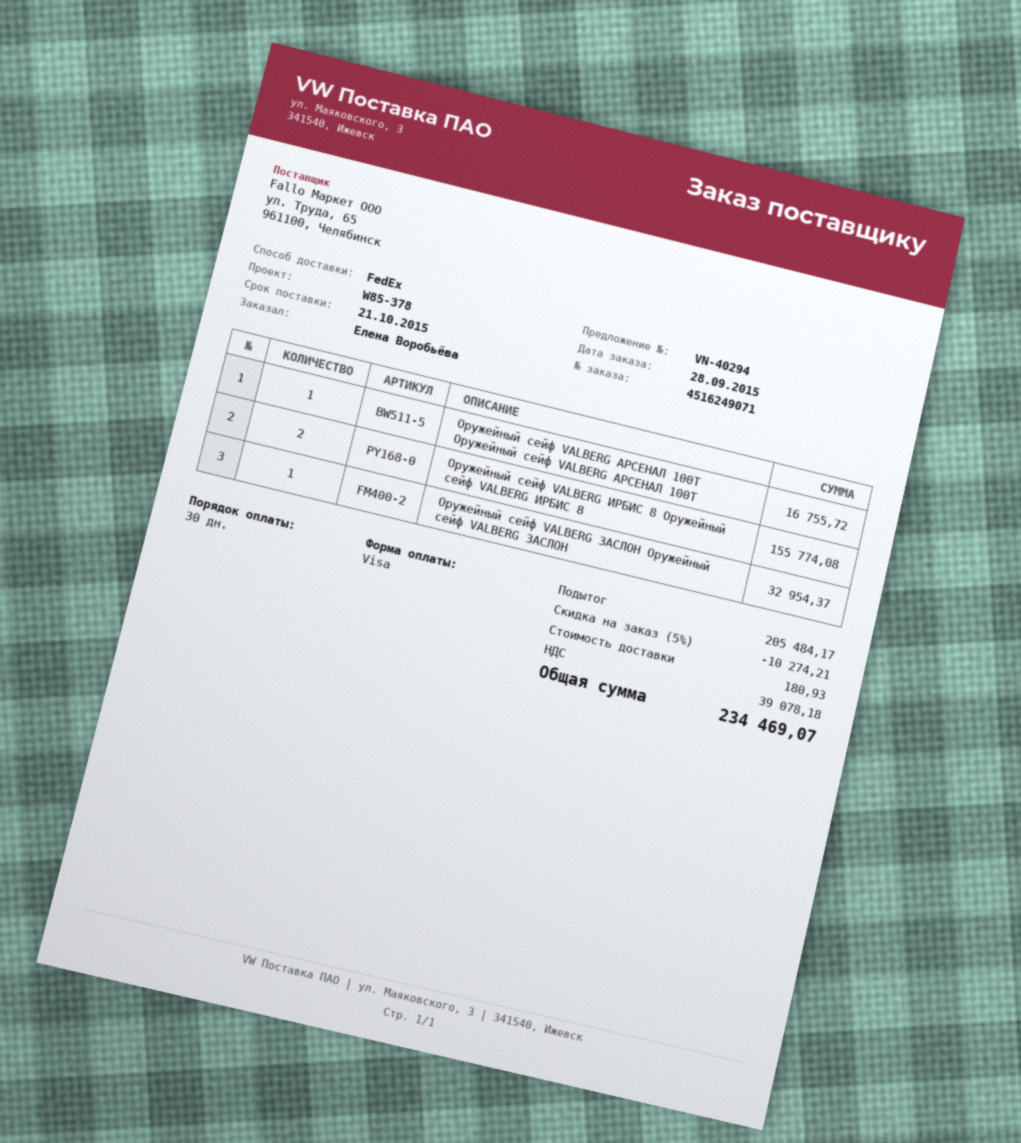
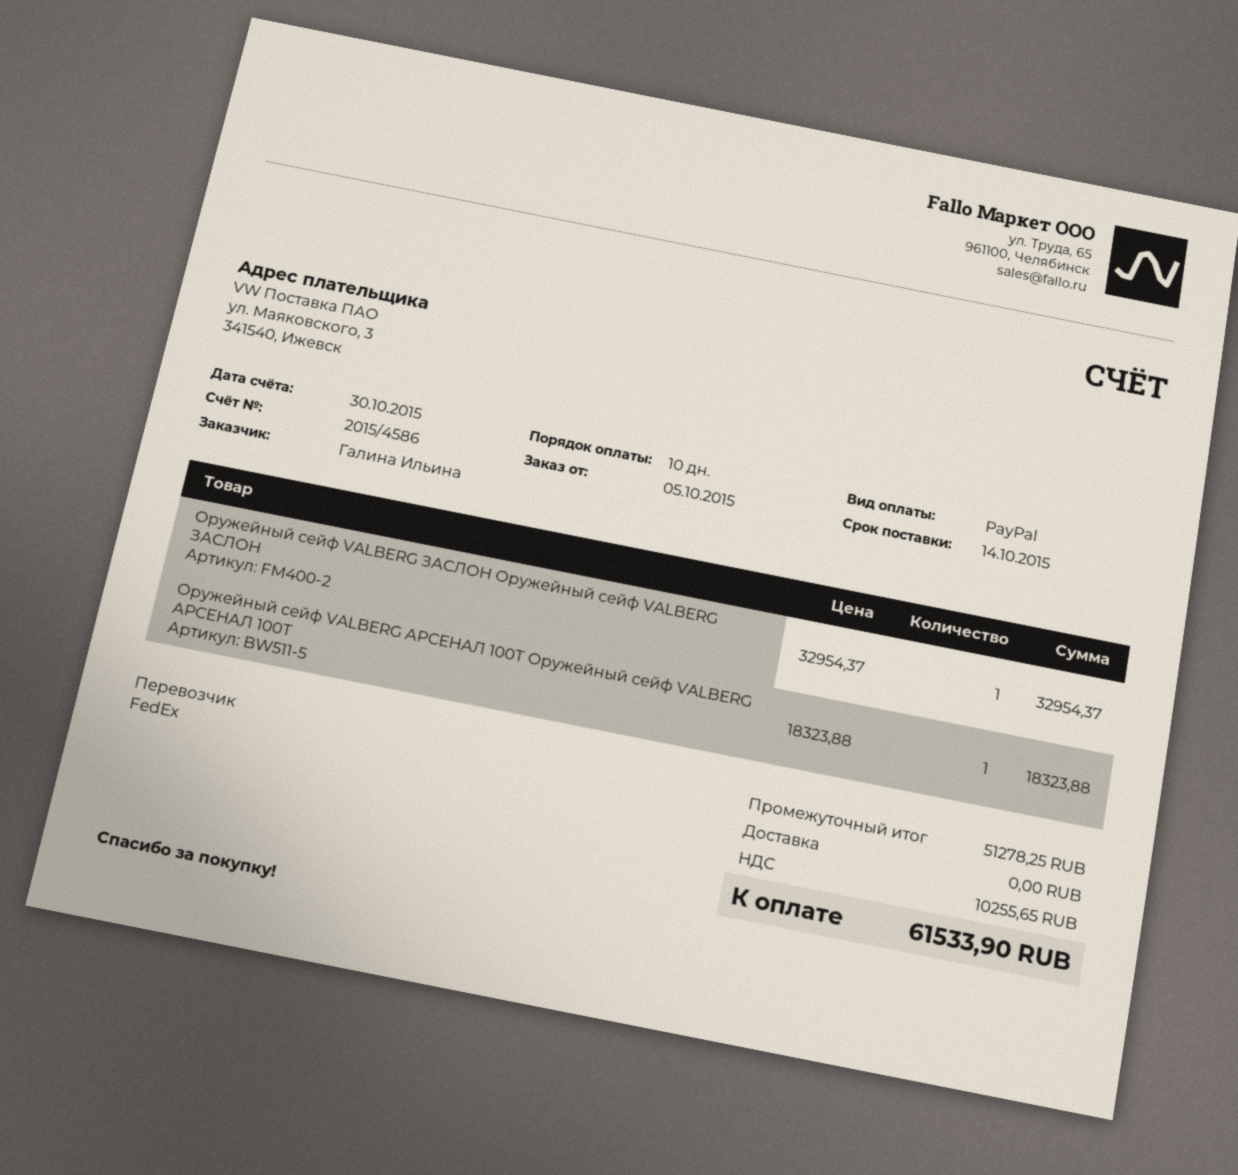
order date: 2015-09-28 -> 2015-10-05
delivery date: 2015-10-21 -> 2015-10-14
payment terms: 30 days -> 10 days
ordered by: Елена Воробьёва -> Галина Ильина
payment method: Visa -> PayPal
Оружейный сейф VALBERG АРСЕНАЛ 100Т Оружейный сейф VALBERG АРСЕНАЛ 100Т: 1 for 16755.72 -> 1 for 18323.88
Оружейный сейф VALBERG ИРБИС 8 Оружейный сейф VALBERG ИРБИС 8: 2 for 155774.08 -> none
subtotal: 205484.17 -> 51278.25
discount: 5% = 10274.21 -> none
shipping: 180.93 -> 0.00
tax: 39078.18 -> 10255.65
total: 234469.07 -> 61533.90

